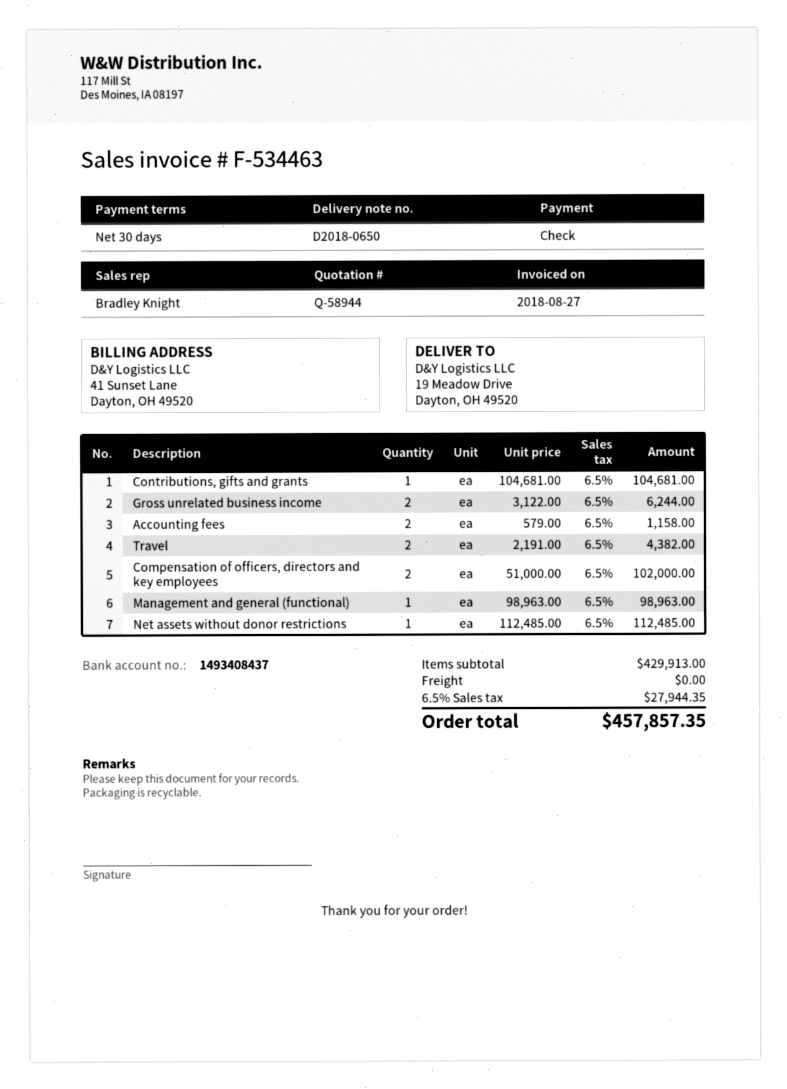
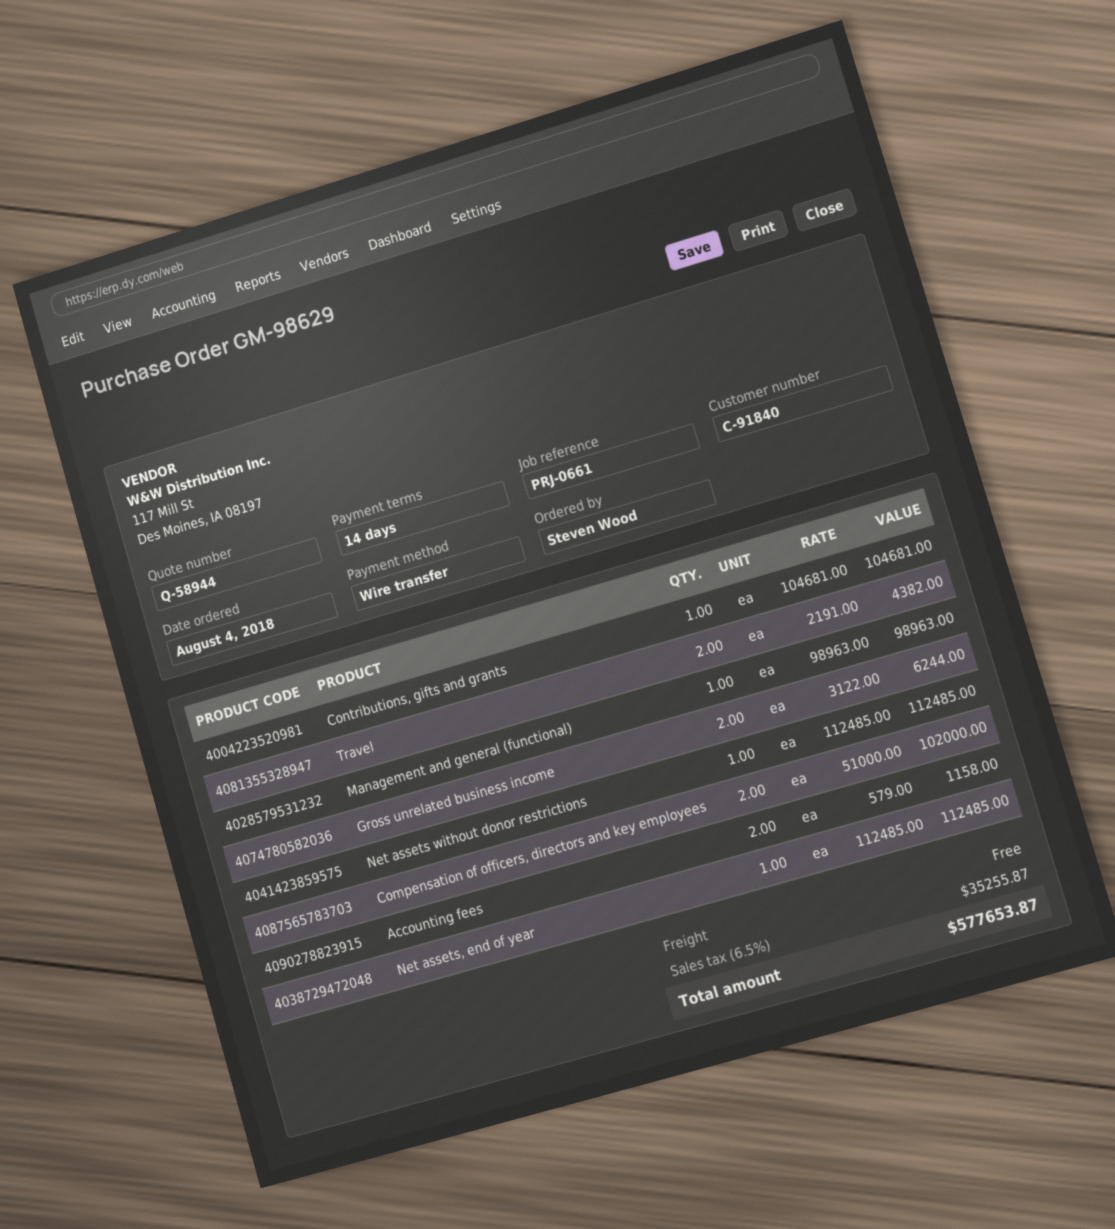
payment terms: 30 days -> 14 days
payment method: cheque -> bank transfer
Net assets, end of year: none -> 1 x 112485.00 = 112485.00
tax: 6.5% = 27944.35 -> 6.5% = 35255.87
total: 457857.35 -> 577653.87

